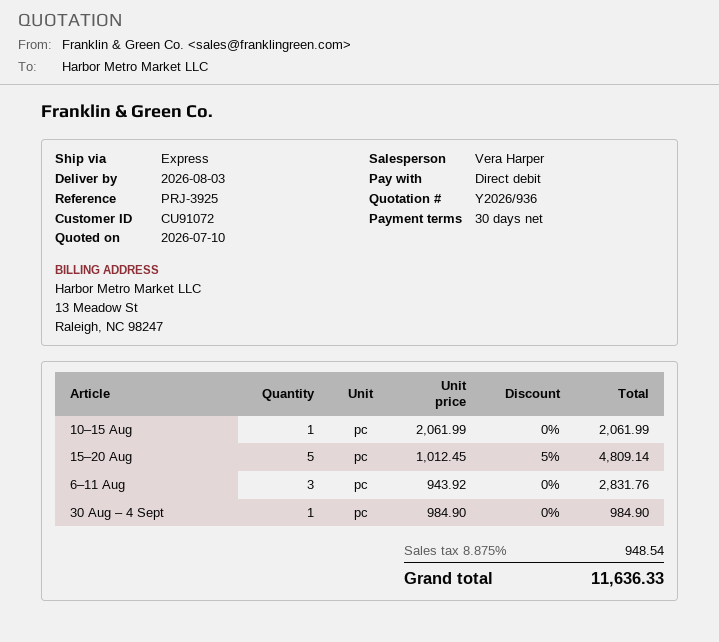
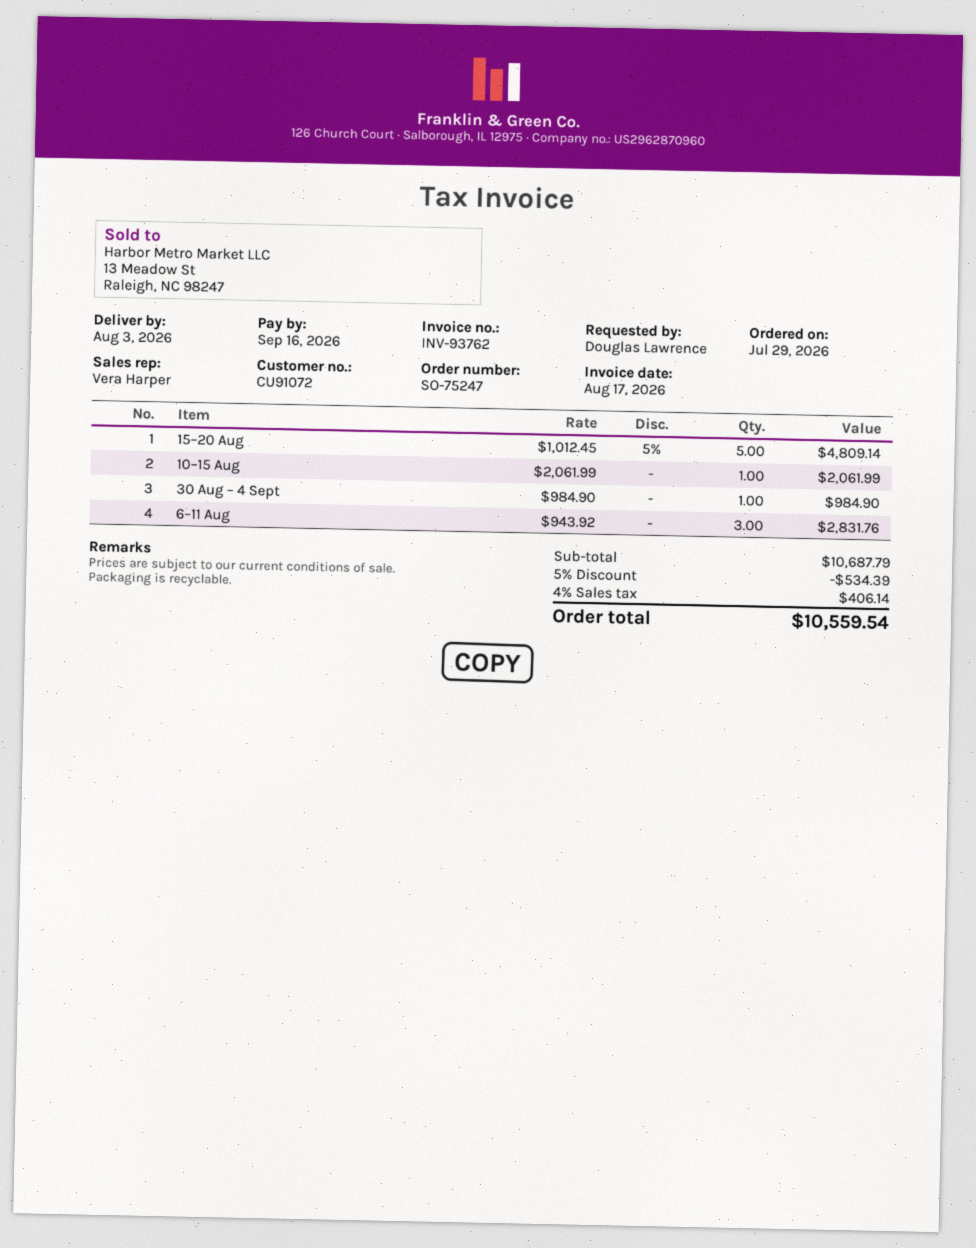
discount: none -> 5% = 534.39
tax: 8.875% = 948.54 -> 4% = 406.14
total: 11636.33 -> 10559.54

